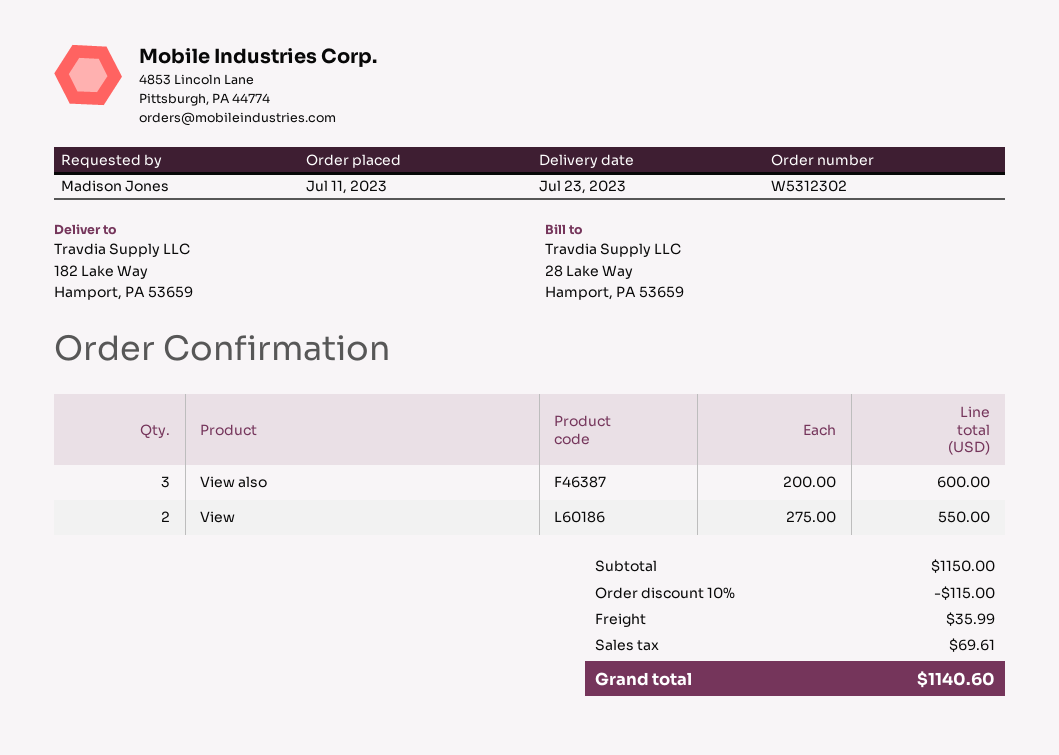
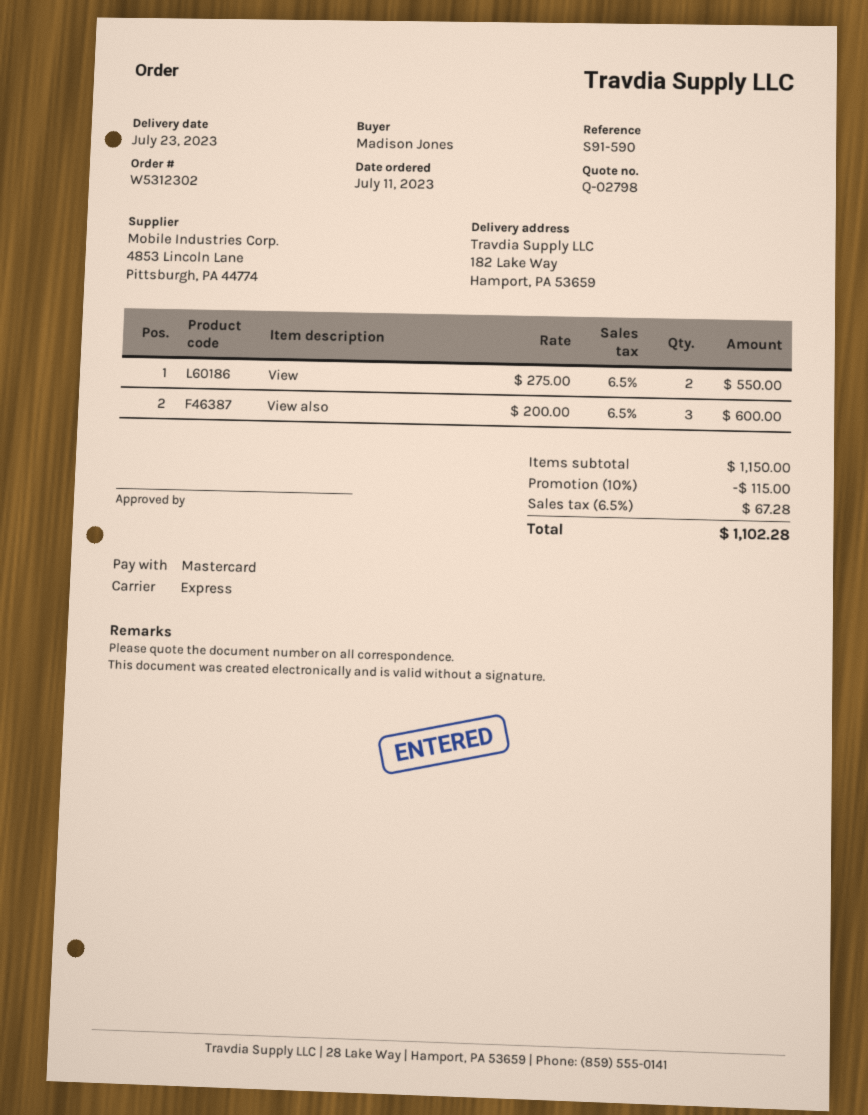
shipping: 35.99 -> none
tax: 69.61 -> 67.28
total: 1140.60 -> 1102.28

